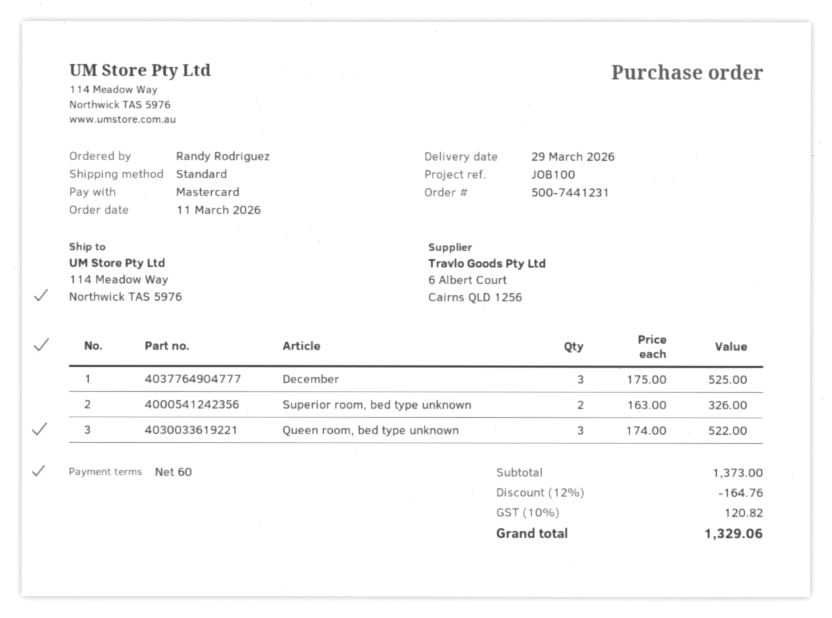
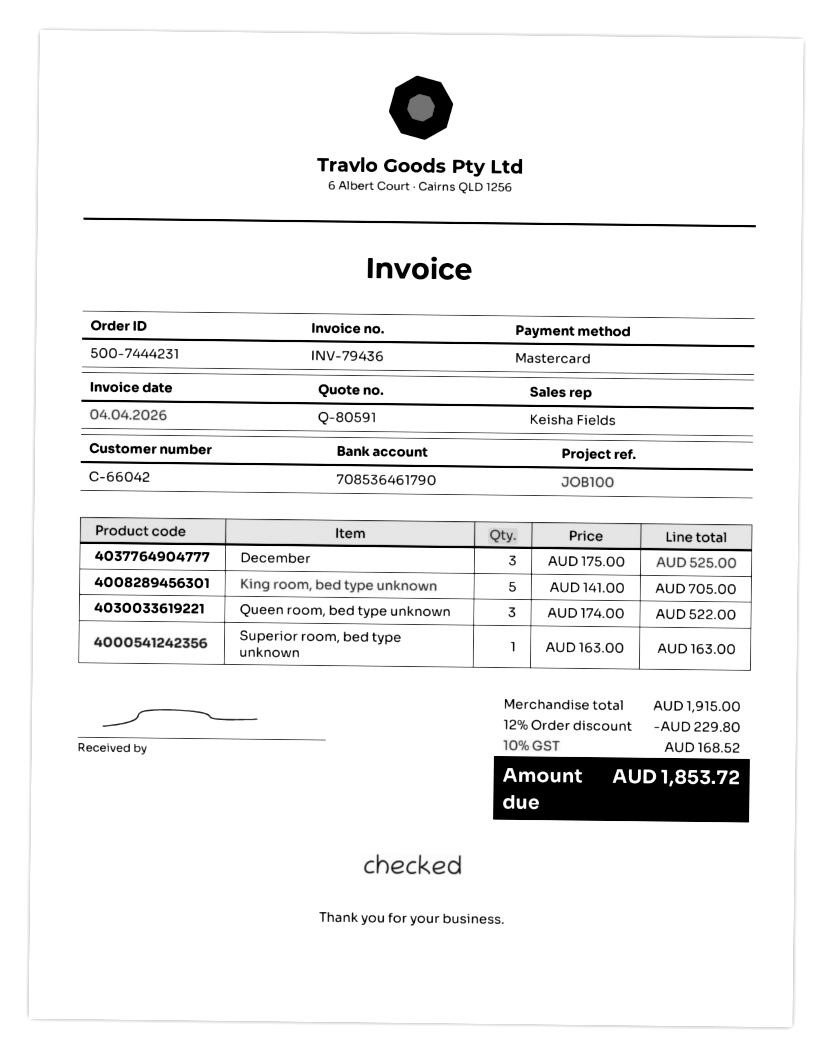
order number: 500-7441231 -> 500-7444231
Superior room, bed type unknown: 2 x 163.00 = 326.00 -> 1 x 163.00 = 163.00
King room, bed type unknown: none -> 5 x 141.00 = 705.00
subtotal: 1373.00 -> 1915.00
discount: 12% = 164.76 -> 12% = 229.80
tax: 10% = 120.82 -> 10% = 168.52
total: 1329.06 -> 1853.72

